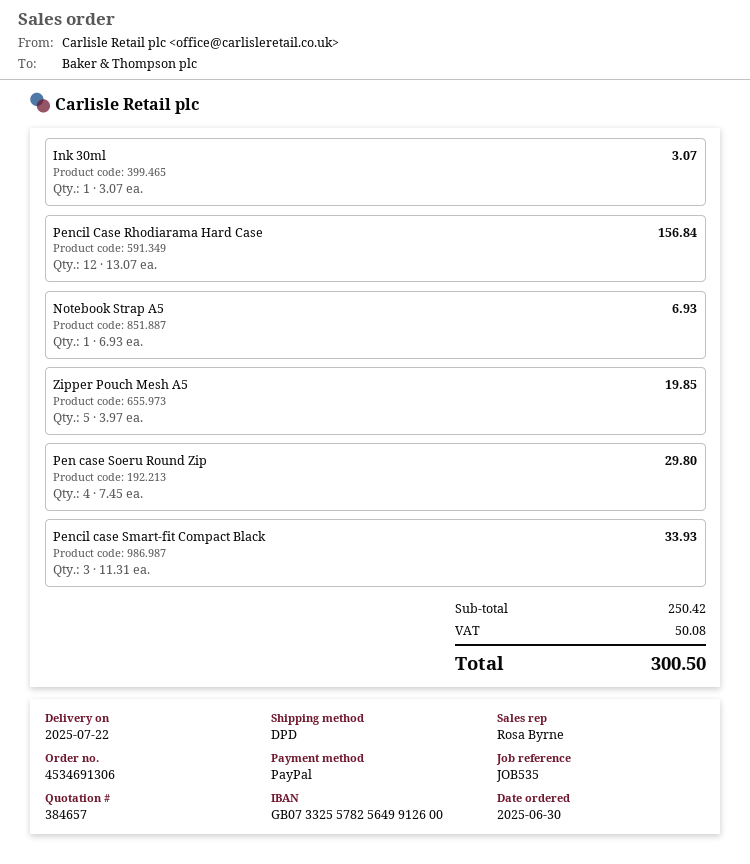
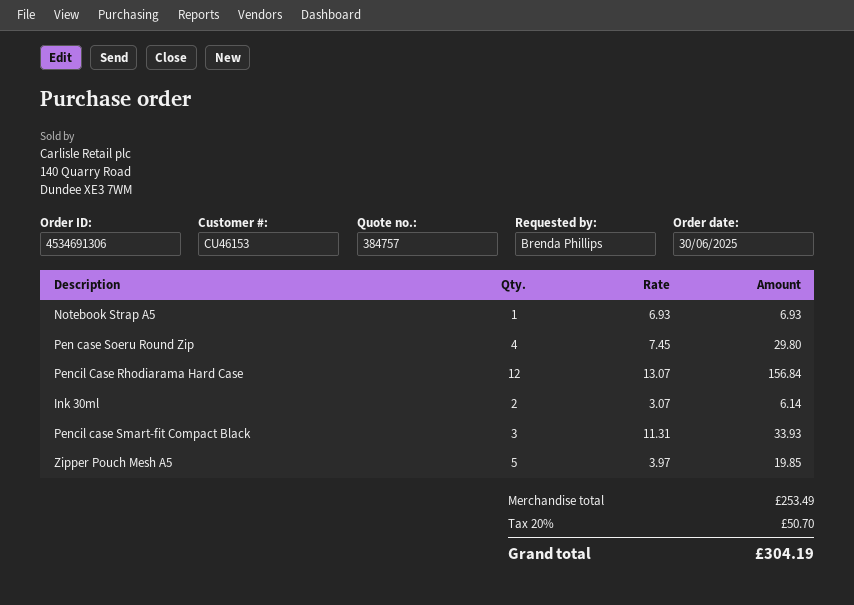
quote number: 384657 -> 384757
Ink 30ml: 1 x 3.07 = 3.07 -> 2 x 3.07 = 6.14
subtotal: 250.42 -> 253.49
tax: 50.08 -> 50.70
total: 300.50 -> 304.19

